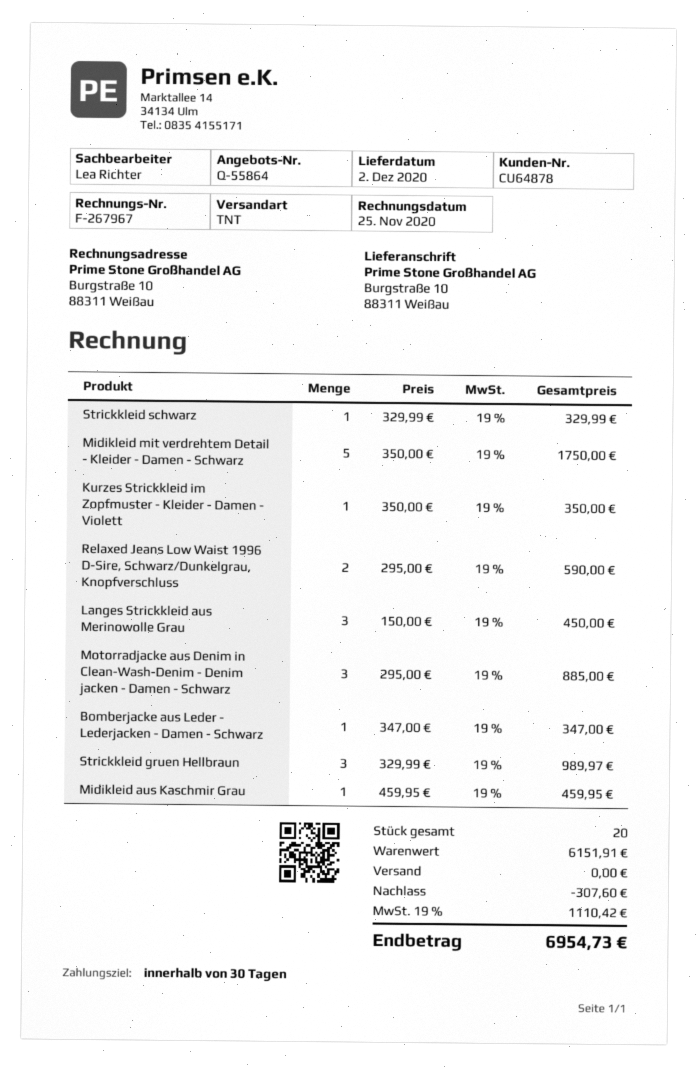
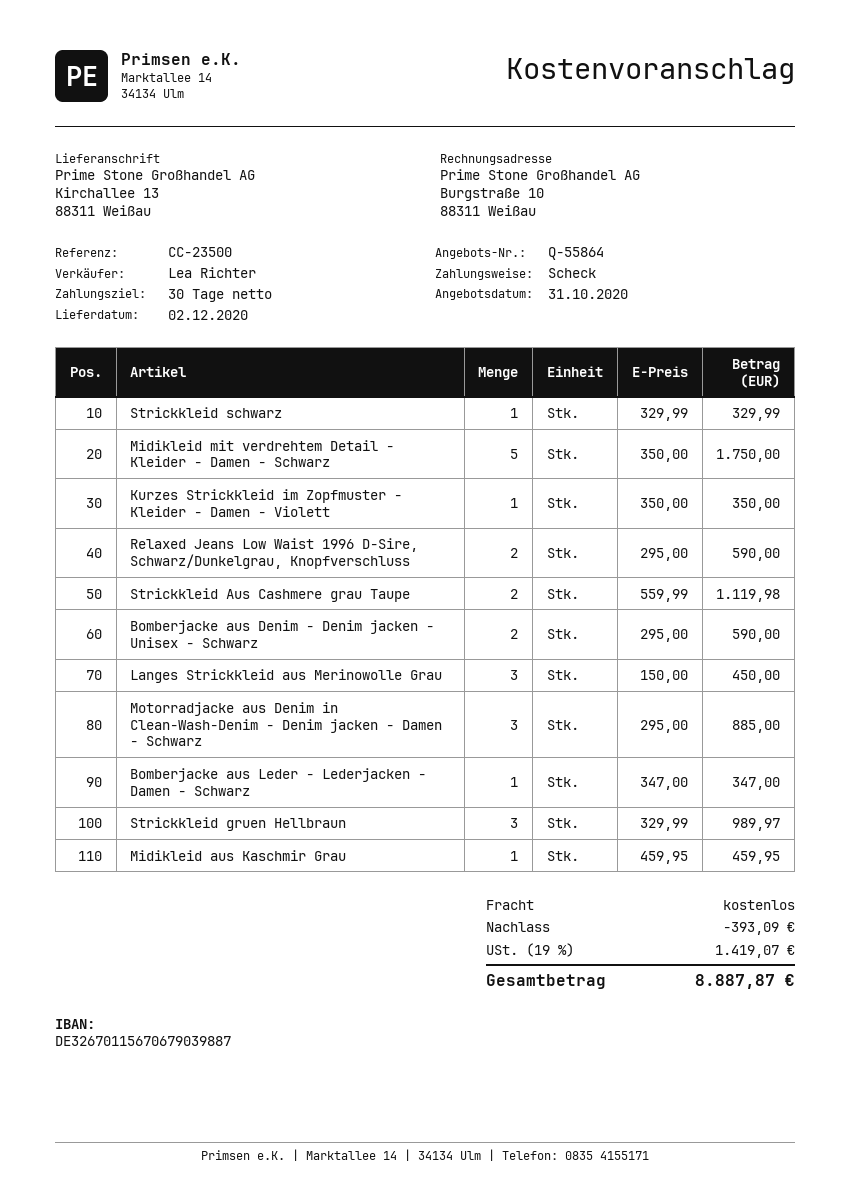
ship to: Burgstraße 10, 88311 Weißau -> Kirchallee 13, 88311 Weißau
Strickkleid Aus Cashmere grau Taupe: none -> 2 x 559.99 = 1119.98
Bomberjacke aus Denim - Denim jacken - Unisex - Schwarz: none -> 2 x 295.00 = 590.00
discount: 307.60 -> 393.09
tax: 19% = 1110.42 -> 19% = 1419.07
total: 6954.73 -> 8887.87

